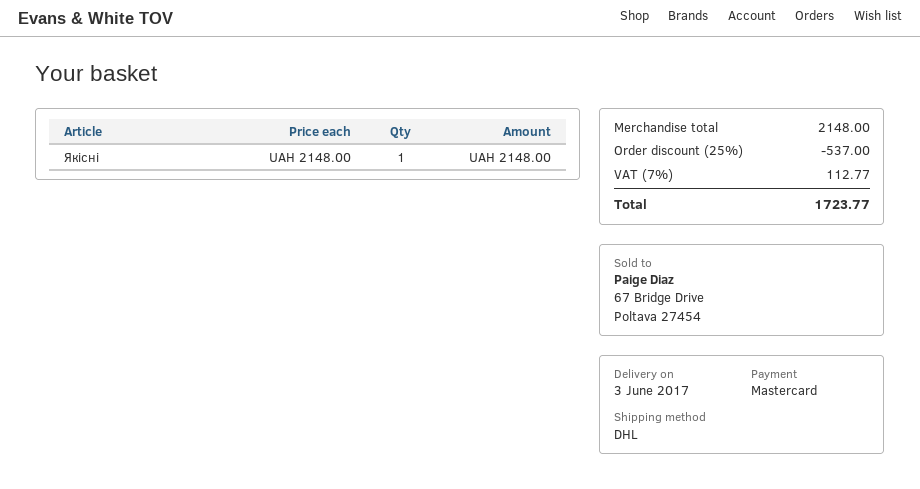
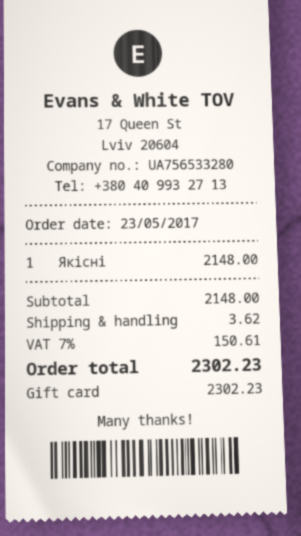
payment method: Mastercard -> gift card
discount: 25% = 537.00 -> none
shipping: none -> 3.62
tax: 7% = 112.77 -> 7% = 150.61
total: 1723.77 -> 2302.23

